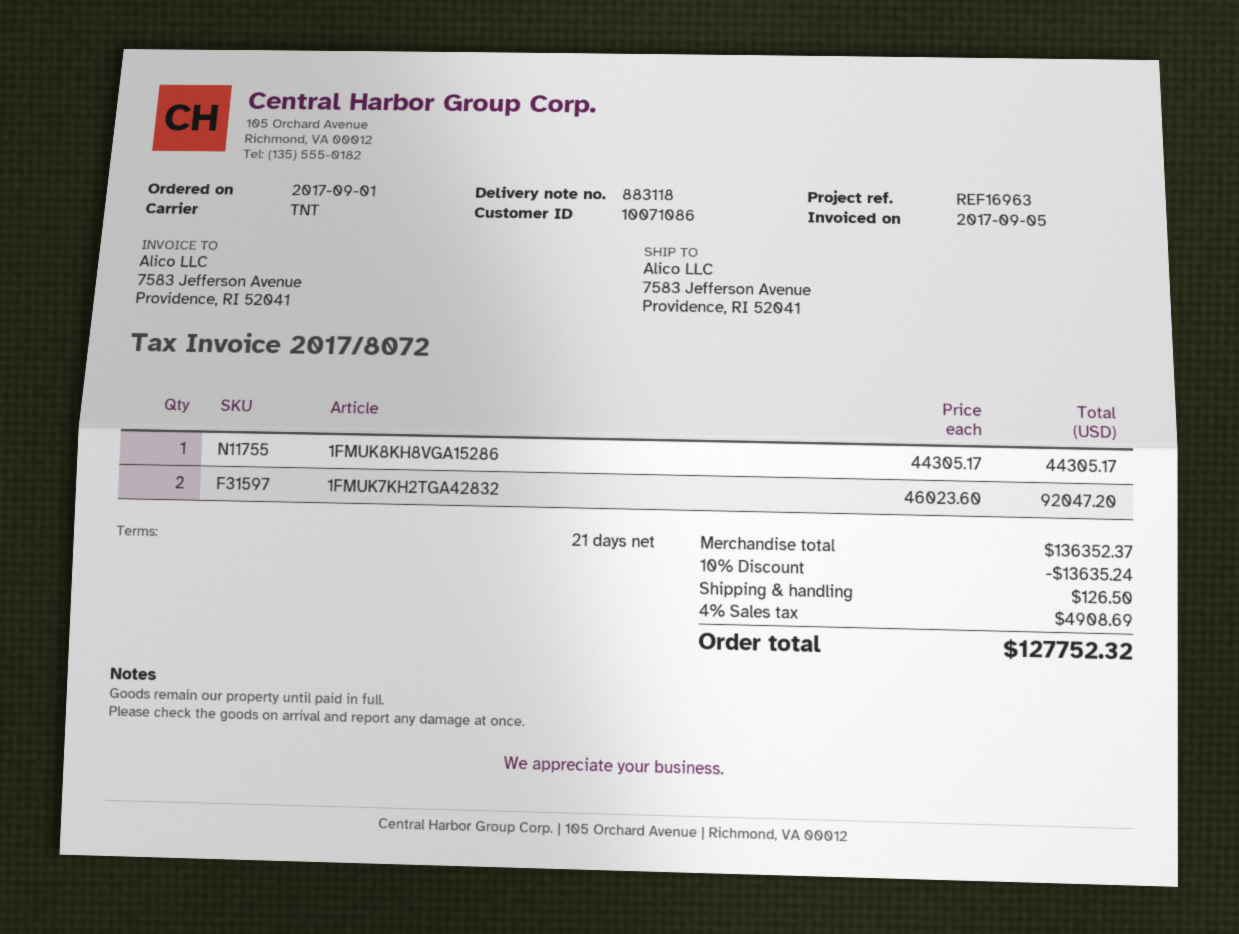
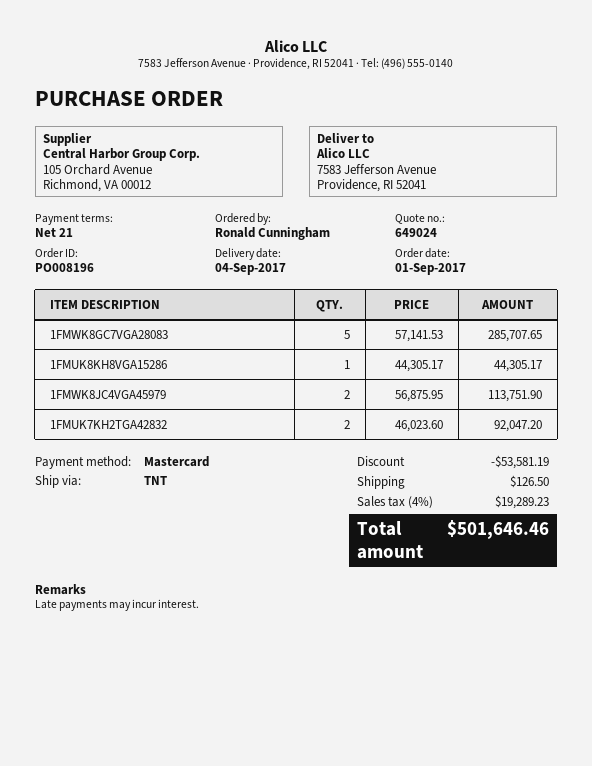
1FMWK8GC7VGA28083: none -> 5 x 57141.53 = 285707.65
1FMWK8JC4VGA45979: none -> 2 x 56875.95 = 113751.90
discount: 13635.24 -> 53581.19
tax: 4% = 4908.69 -> 4% = 19289.23
total: 127752.32 -> 501646.46

